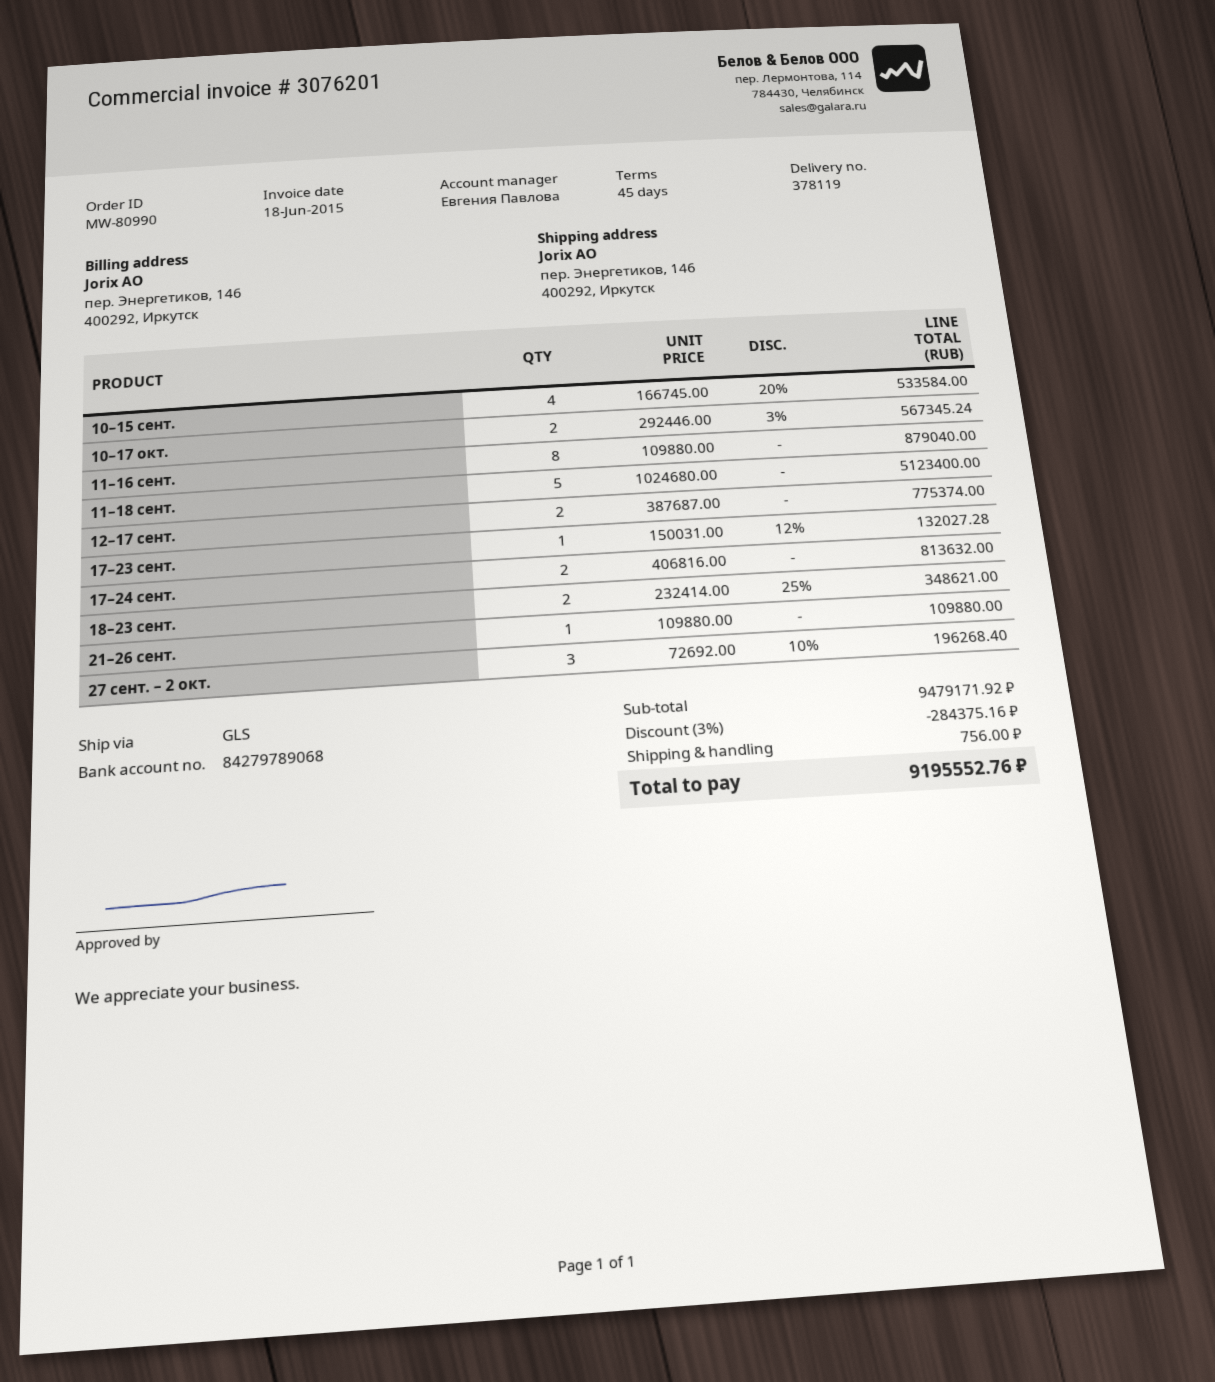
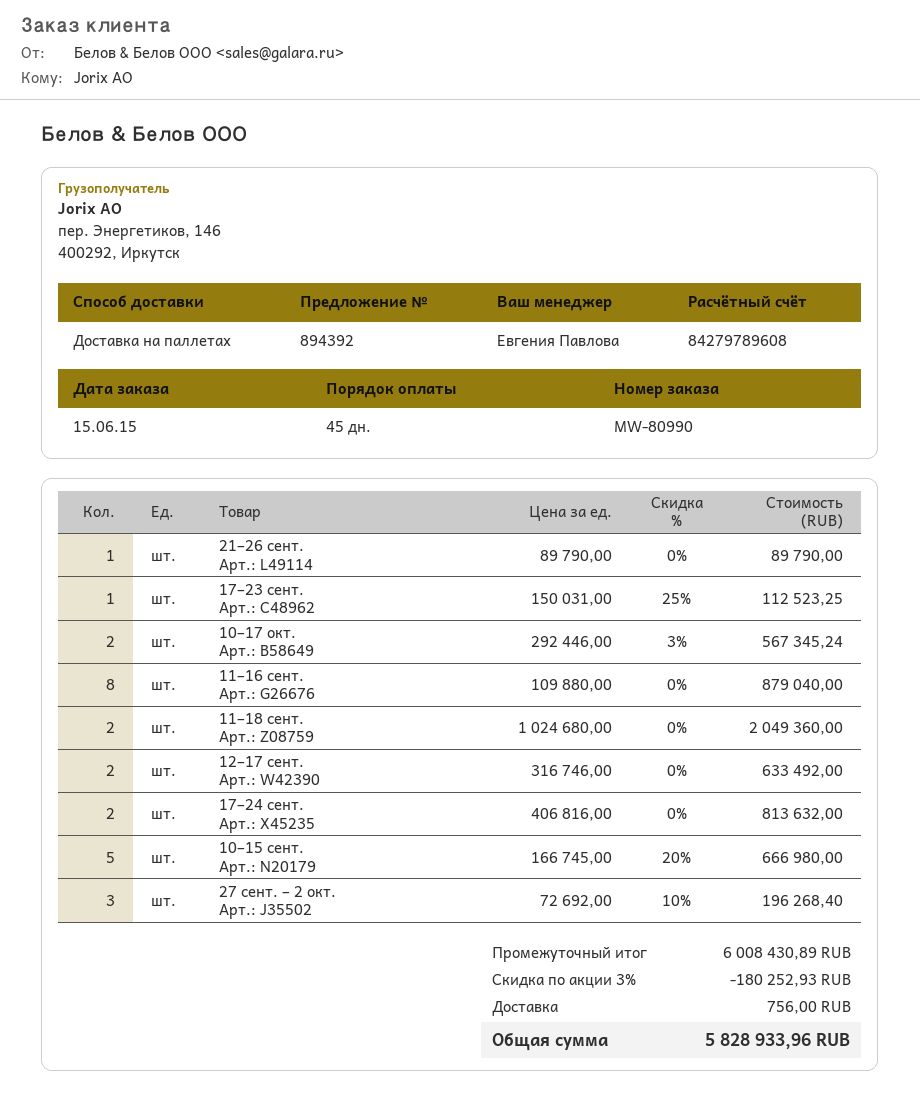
bank account: 84279789068 -> 84279789608
shipping method: GLS -> pallet freight
10–15 сент.: 4 x 166745.00 - 20% = 533584.00 -> 5 x 166745.00 - 20% = 666980.00
11–18 сент.: 5 x 1024680.00 = 5123400.00 -> 2 x 1024680.00 = 2049360.00
12–17 сент.: 2 x 387687.00 = 775374.00 -> 2 x 316746.00 = 633492.00
17–23 сент.: 1 x 150031.00 - 12% = 132027.28 -> 1 x 150031.00 - 25% = 112523.25
18–23 сент.: 2 x 232414.00 - 25% = 348621.00 -> none
21–26 сент.: 1 x 109880.00 = 109880.00 -> 1 x 89790.00 = 89790.00
subtotal: 9479171.92 -> 6008430.89
discount: 3% = 284375.16 -> 3% = 180252.93
total: 9195552.76 -> 5828933.96

